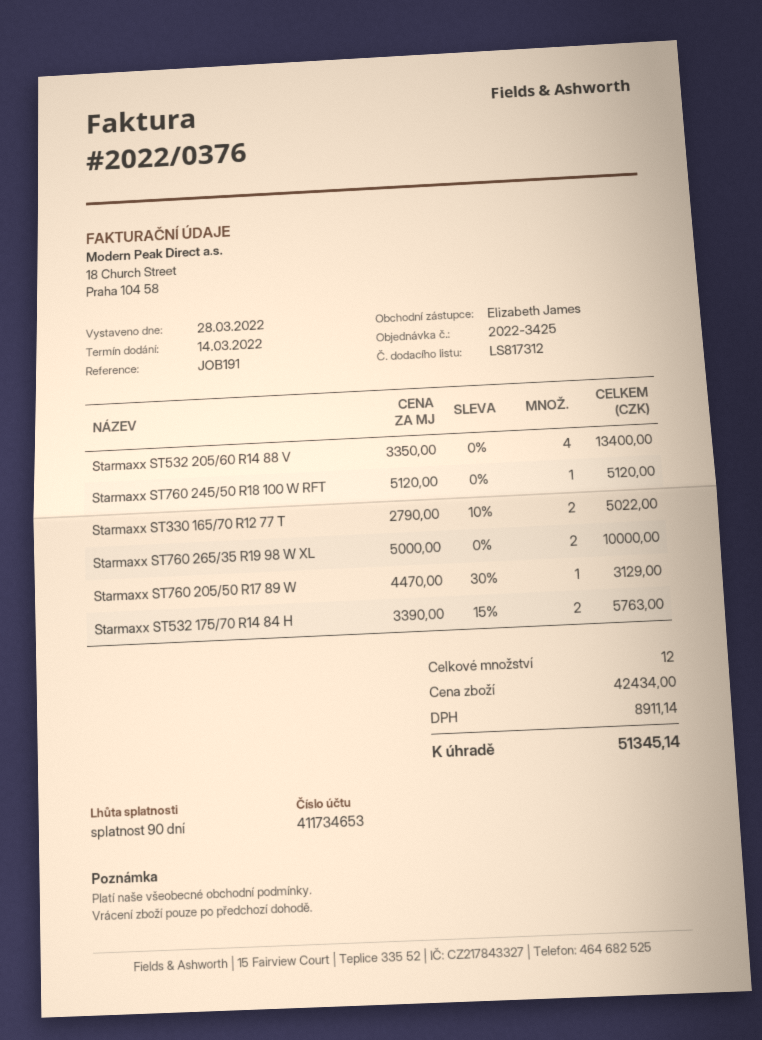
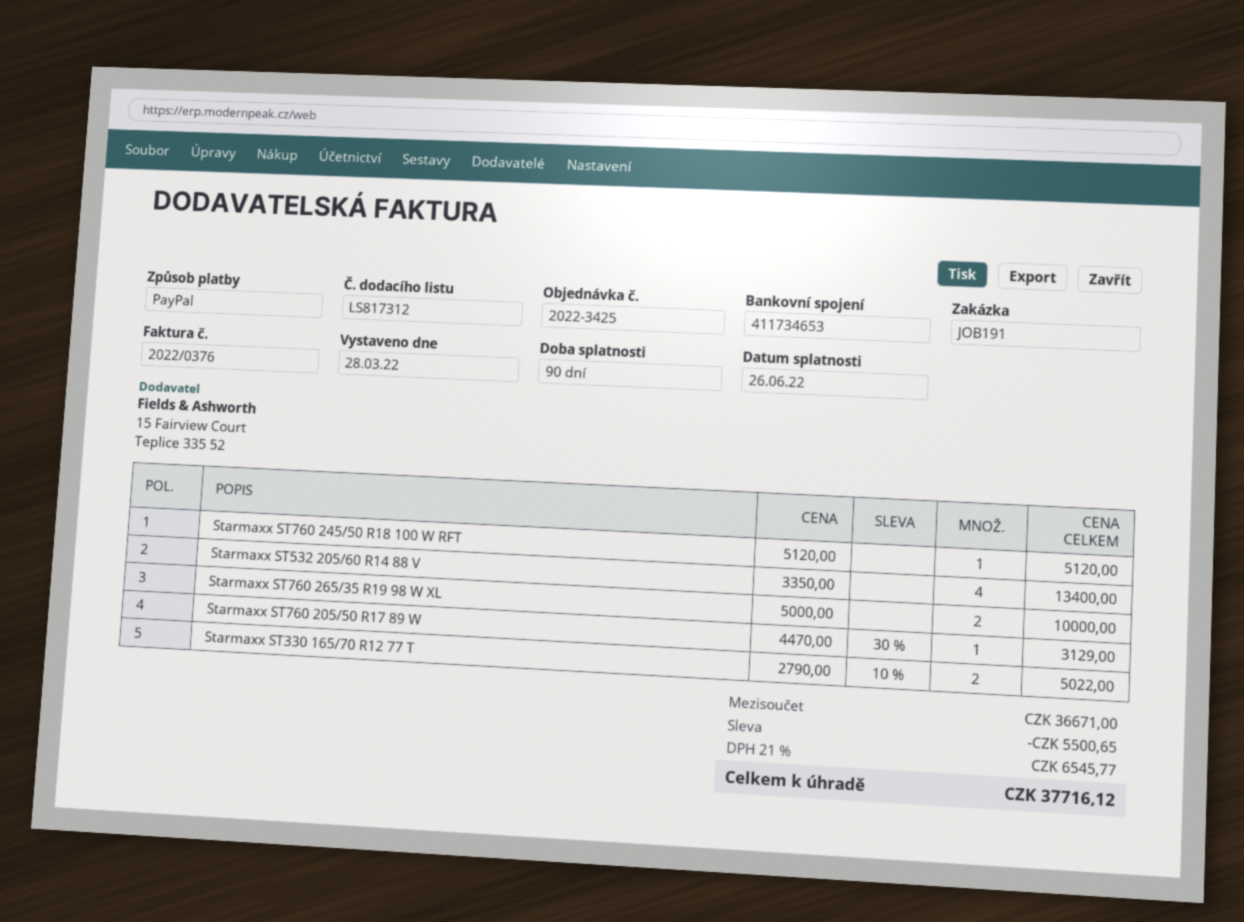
Starmaxx ST532 175/70 R14 84 H: 2 x 3390.00 - 15% = 5763.00 -> none
subtotal: 42434.00 -> 36671.00
discount: none -> 5500.65
tax: 8911.14 -> 6545.77
total: 51345.14 -> 37716.12

